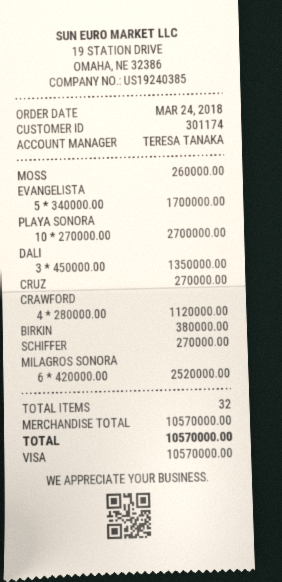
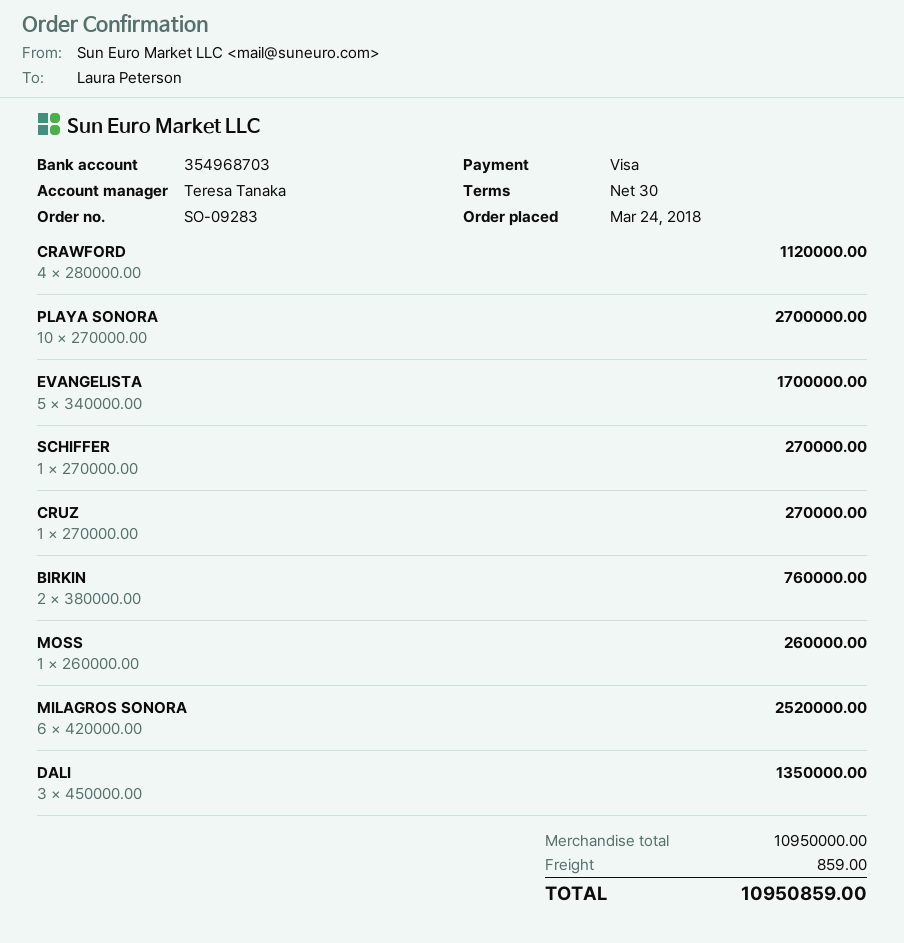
BIRKIN: 1 x 380000.00 = 380000.00 -> 2 x 380000.00 = 760000.00
subtotal: 10570000.00 -> 10950000.00
shipping: none -> 859.00
total: 10570000.00 -> 10950859.00

